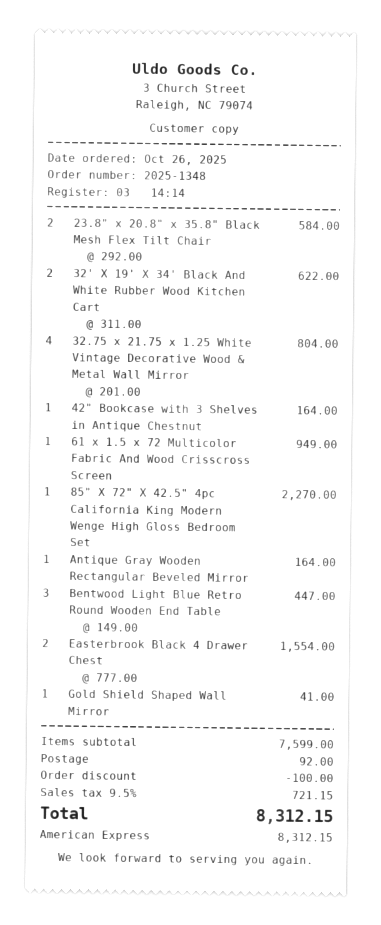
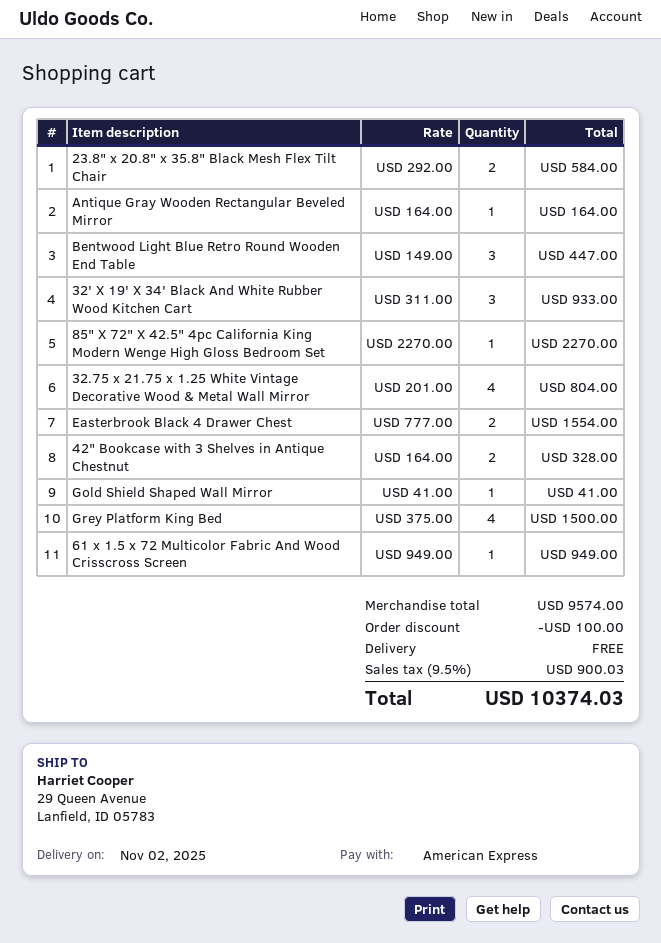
32' X 19' X 34' Black And White Rubber Wood Kitchen Cart: 2 x 311.00 = 622.00 -> 3 x 311.00 = 933.00
42" Bookcase with 3 Shelves in Antique Chestnut: 1 x 164.00 = 164.00 -> 2 x 164.00 = 328.00
Grey Platform King Bed: none -> 4 x 375.00 = 1500.00
subtotal: 7599.00 -> 9574.00
shipping: 92.00 -> 0.00
tax: 9.5% = 721.15 -> 9.5% = 900.03
total: 8312.15 -> 10374.03

